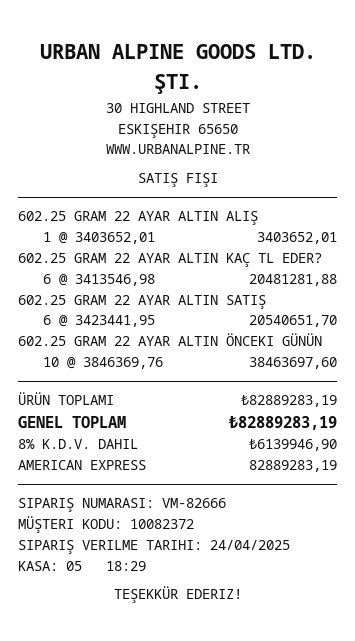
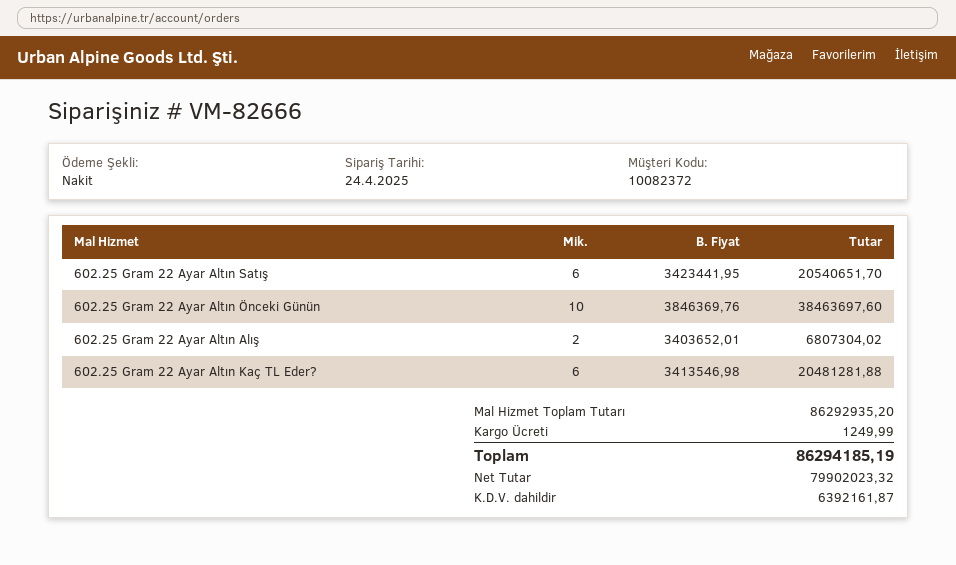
payment method: American Express -> cash
602.25 GRAM 22 AYAR ALTIN ALIŞ: 1 x 3403652.01 = 3403652.01 -> 2 x 3403652.01 = 6807304.02
subtotal: 82889283.19 -> 86292935.20
shipping: none -> 1249.99
tax: 6139946.90 -> 6392161.87
total: 82889283.19 -> 86294185.19

